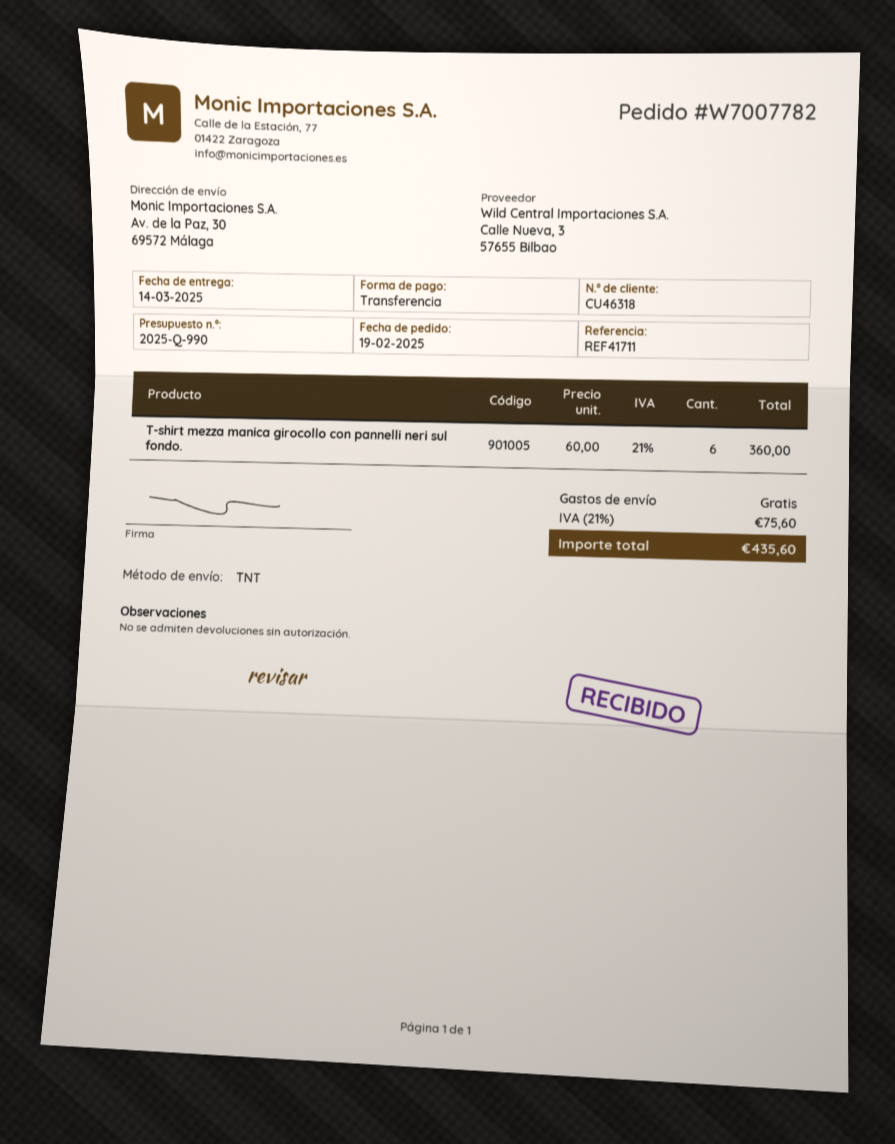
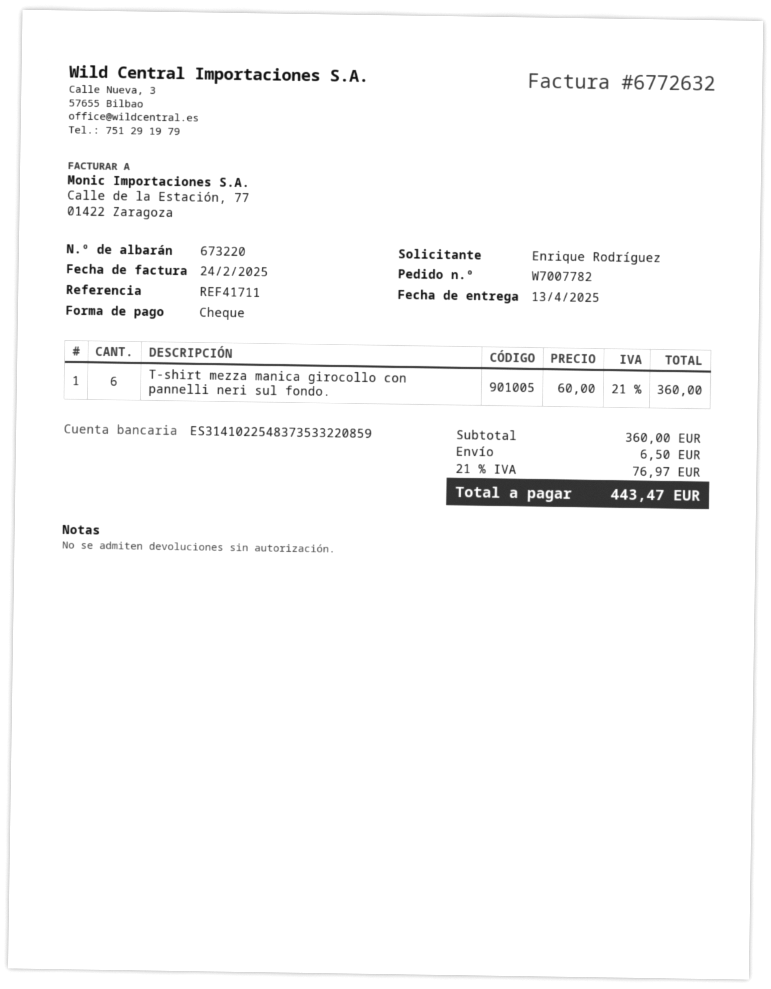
delivery date: 2025-03-14 -> 2025-04-13
payment method: bank transfer -> cheque
shipping: 0.00 -> 6.50
tax: 21% = 75.60 -> 21% = 76.97
total: 435.60 -> 443.47

